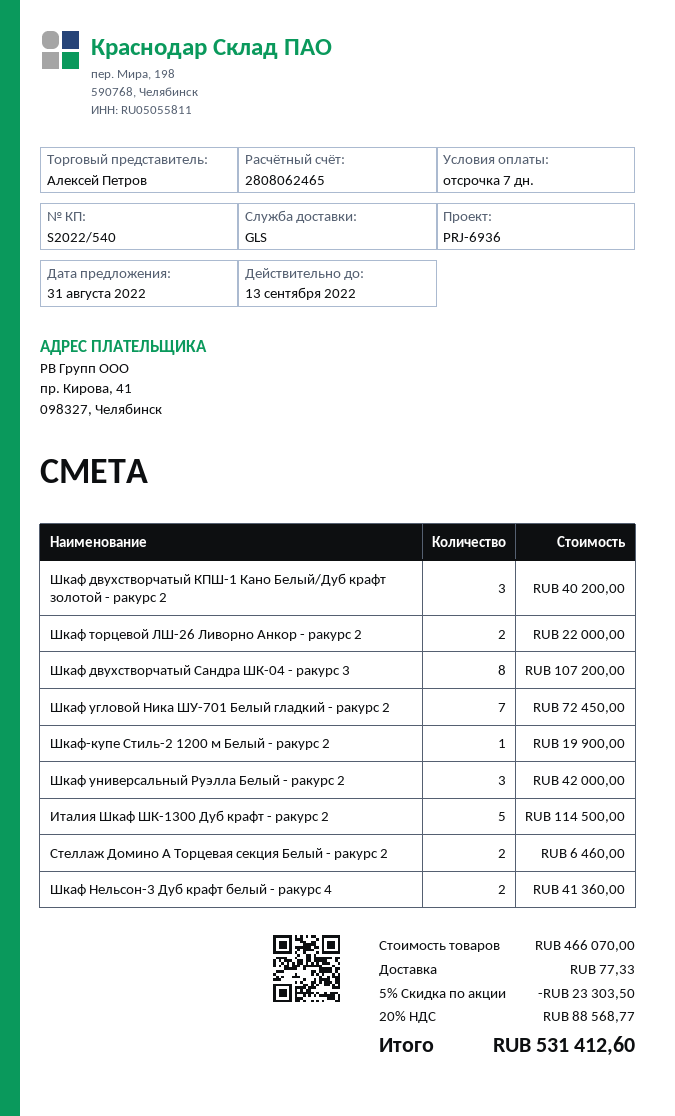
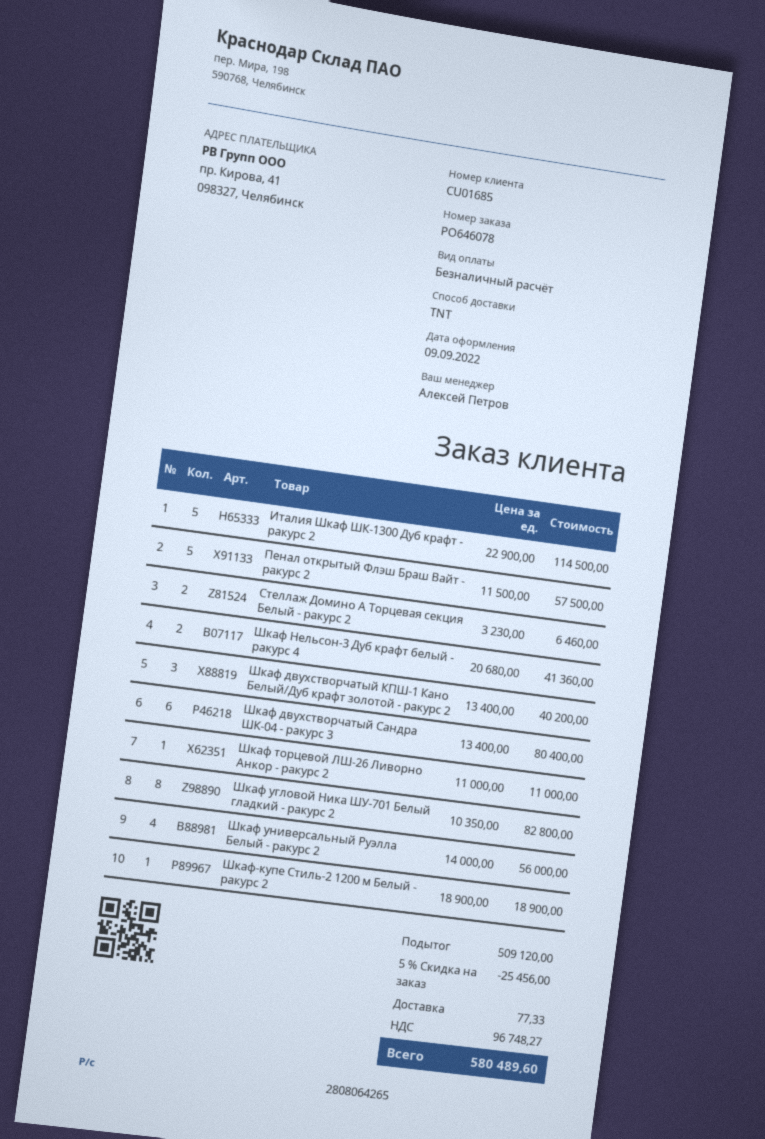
bank account: 2808062465 -> 2808064265
shipping method: GLS -> TNT
Шкаф торцевой ЛШ-26 Ливорно Анкор - ракурс 2: 2 for 22000.00 -> 1 for 11000.00
Шкаф двухстворчатый Сандра ШК-04 - ракурс 3: 8 for 107200.00 -> 6 for 80400.00
Шкаф угловой Ника ШУ-701 Белый гладкий - ракурс 2: 7 for 72450.00 -> 8 for 82800.00
Шкаф-купе Стиль-2 1200 м Белый - ракурс 2: 1 for 19900.00 -> 1 for 18900.00
Шкаф универсальный Руэлла Белый - ракурс 2: 3 for 42000.00 -> 4 for 56000.00
Пенал открытый Флэш Браш Вайт - ракурс 2: none -> 5 for 57500.00
subtotal: 466070.00 -> 509120.00
discount: 5% = 23303.50 -> 5% = 25456.00
tax: 88568.77 -> 96748.27
total: 531412.60 -> 580489.60

